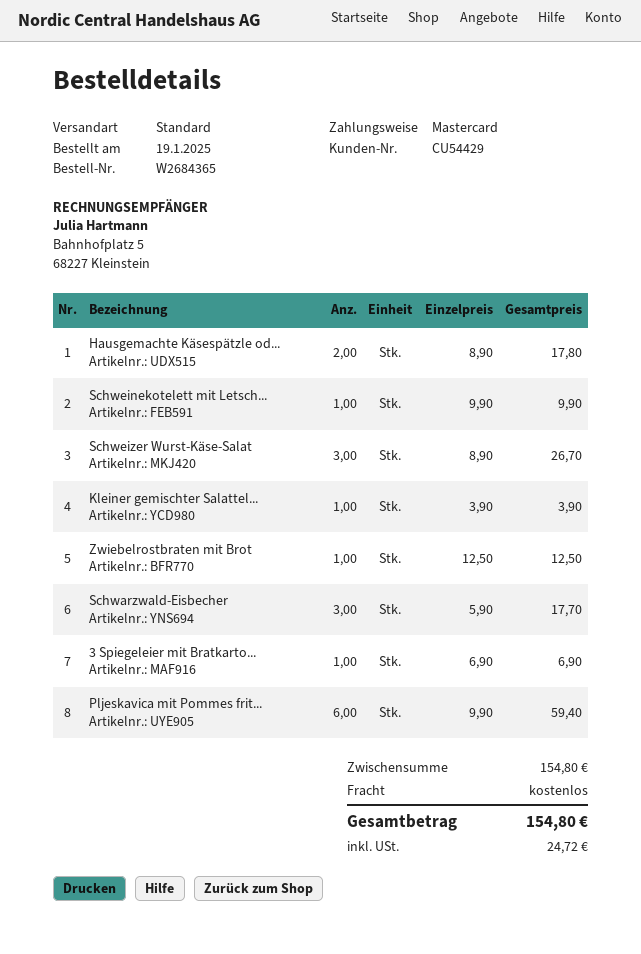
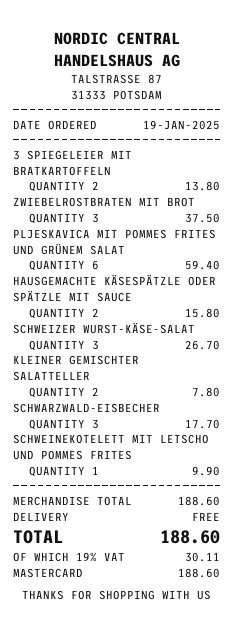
Hausgemachte Käsespätzle od...: 2 for 17.80 -> 2 for 15.80
Kleiner gemischter Salattel...: 1 for 3.90 -> 2 for 7.80
Zwiebelrostbraten mit Brot: 1 for 12.50 -> 3 for 37.50
3 Spiegeleier mit Bratkarto...: 1 for 6.90 -> 2 for 13.80
subtotal: 154.80 -> 188.60
tax: 24.72 -> 30.11
total: 154.80 -> 188.60

